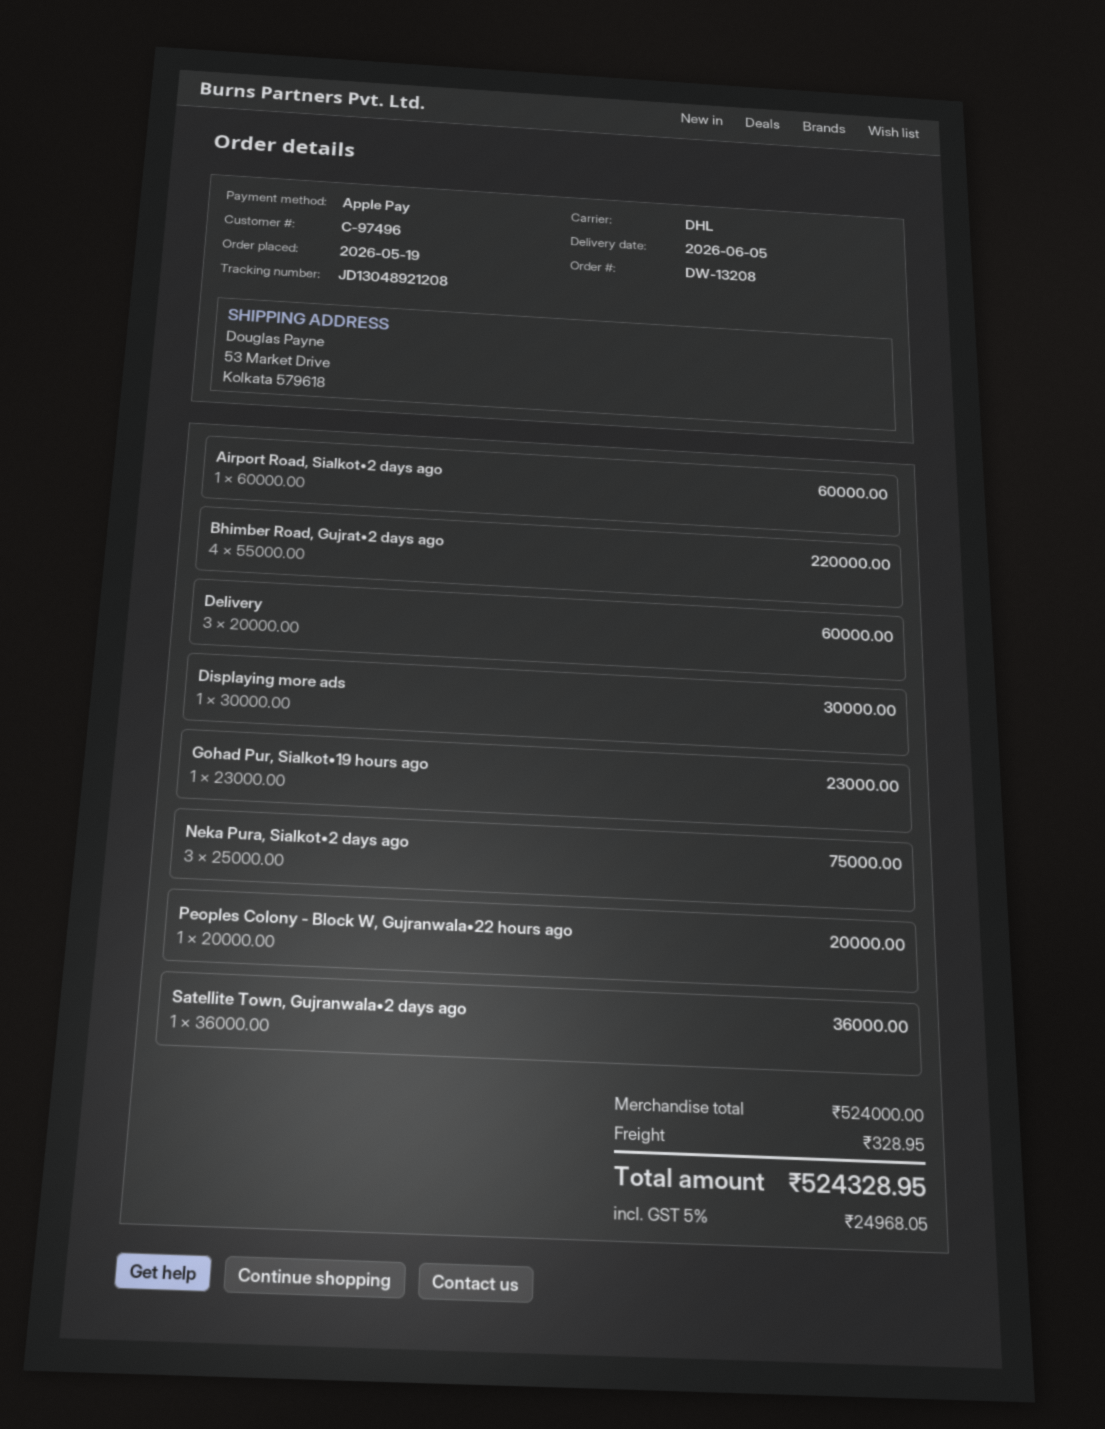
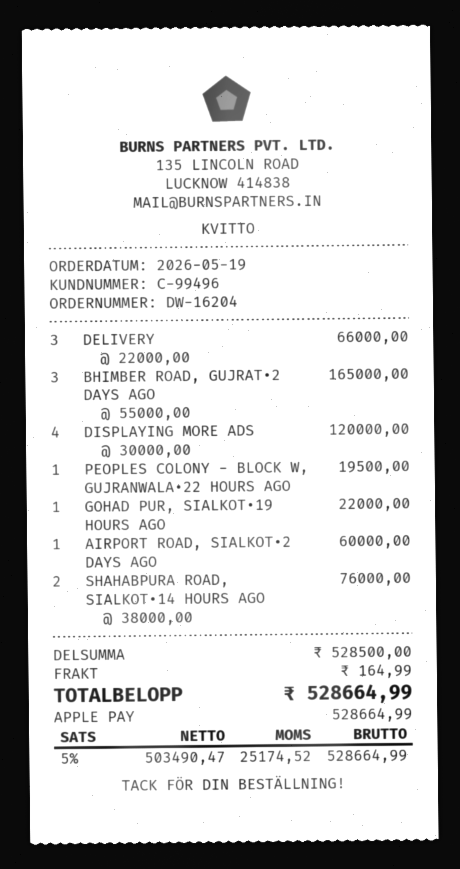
order number: DW-13208 -> DW-16204
customer number: C-97496 -> C-99496
Bhimber Road, Gujrat•2 days ago: 4 x 55000.00 = 220000.00 -> 3 x 55000.00 = 165000.00
Delivery: 3 x 20000.00 = 60000.00 -> 3 x 22000.00 = 66000.00
Displaying more ads: 1 x 30000.00 = 30000.00 -> 4 x 30000.00 = 120000.00
Gohad Pur, Sialkot•19 hours ago: 1 x 23000.00 = 23000.00 -> 1 x 22000.00 = 22000.00
Neka Pura, Sialkot•2 days ago: 3 x 25000.00 = 75000.00 -> none
Peoples Colony - Block W, Gujranwala•22 hours ago: 1 x 20000.00 = 20000.00 -> 1 x 19500.00 = 19500.00
Satellite Town, Gujranwala•2 days ago: 1 x 36000.00 = 36000.00 -> none
SHAHABPURA ROAD, SIALKOT•14 HOURS AGO: none -> 2 x 38000.00 = 76000.00
subtotal: 524000.00 -> 528500.00
shipping: 328.95 -> 164.99
tax: 5% = 24968.05 -> 5% = 25174.52
total: 524328.95 -> 528664.99

